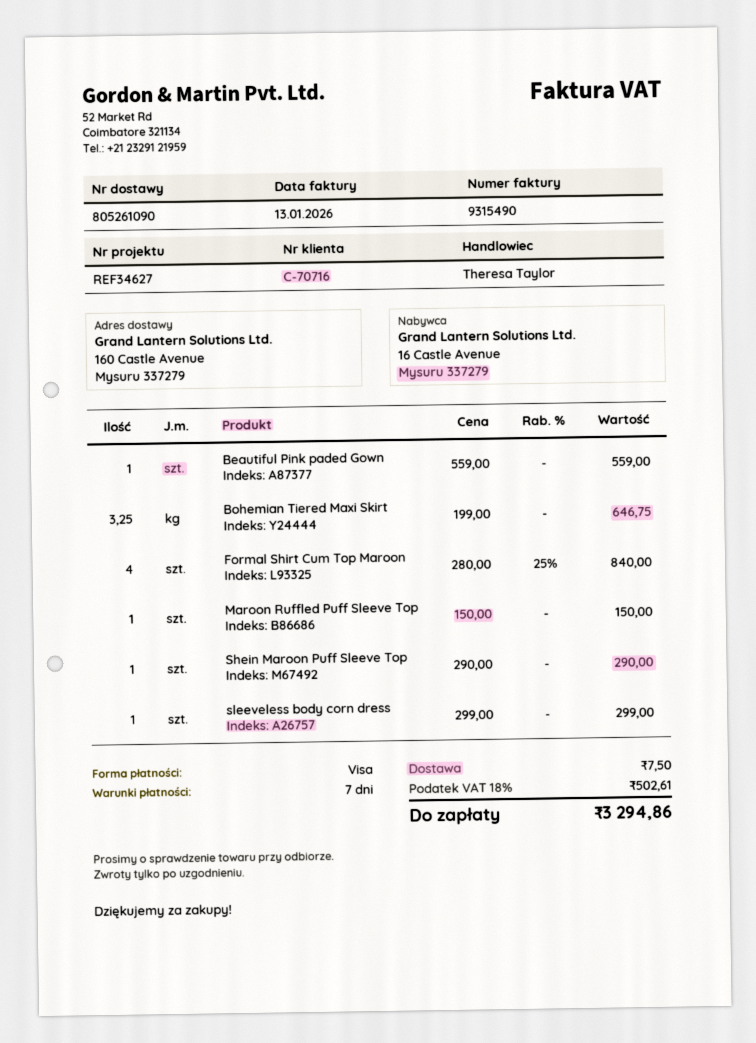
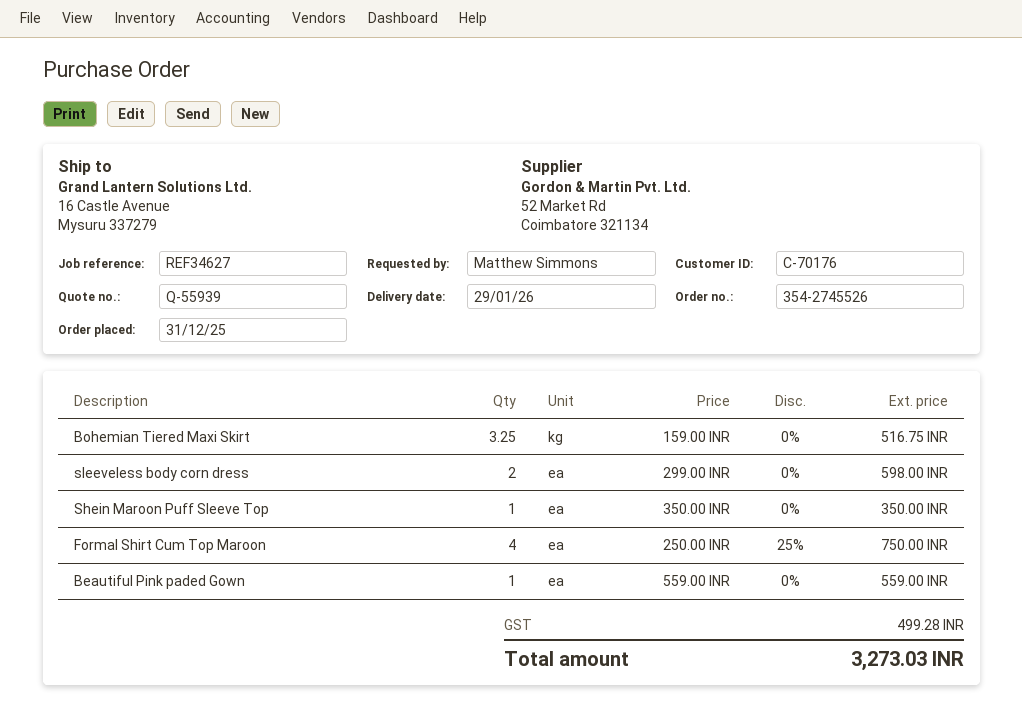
customer number: C-70716 -> C-70176
ship to: 160 Castle Avenue, Mysuru 337279 -> 16 Castle Avenue, Mysuru 337279
Bohemian Tiered Maxi Skirt: 3.25 x 199.00 = 646.75 -> 3.25 x 159.00 = 516.75
Formal Shirt Cum Top Maroon: 4 x 280.00 - 25% = 840.00 -> 4 x 250.00 - 25% = 750.00
Maroon Ruffled Puff Sleeve Top: 1 x 150.00 = 150.00 -> none
Shein Maroon Puff Sleeve Top: 1 x 290.00 = 290.00 -> 1 x 350.00 = 350.00
sleeveless body corn dress: 1 x 299.00 = 299.00 -> 2 x 299.00 = 598.00
shipping: 7.50 -> none
tax: 502.61 -> 499.28
total: 3294.86 -> 3273.03

